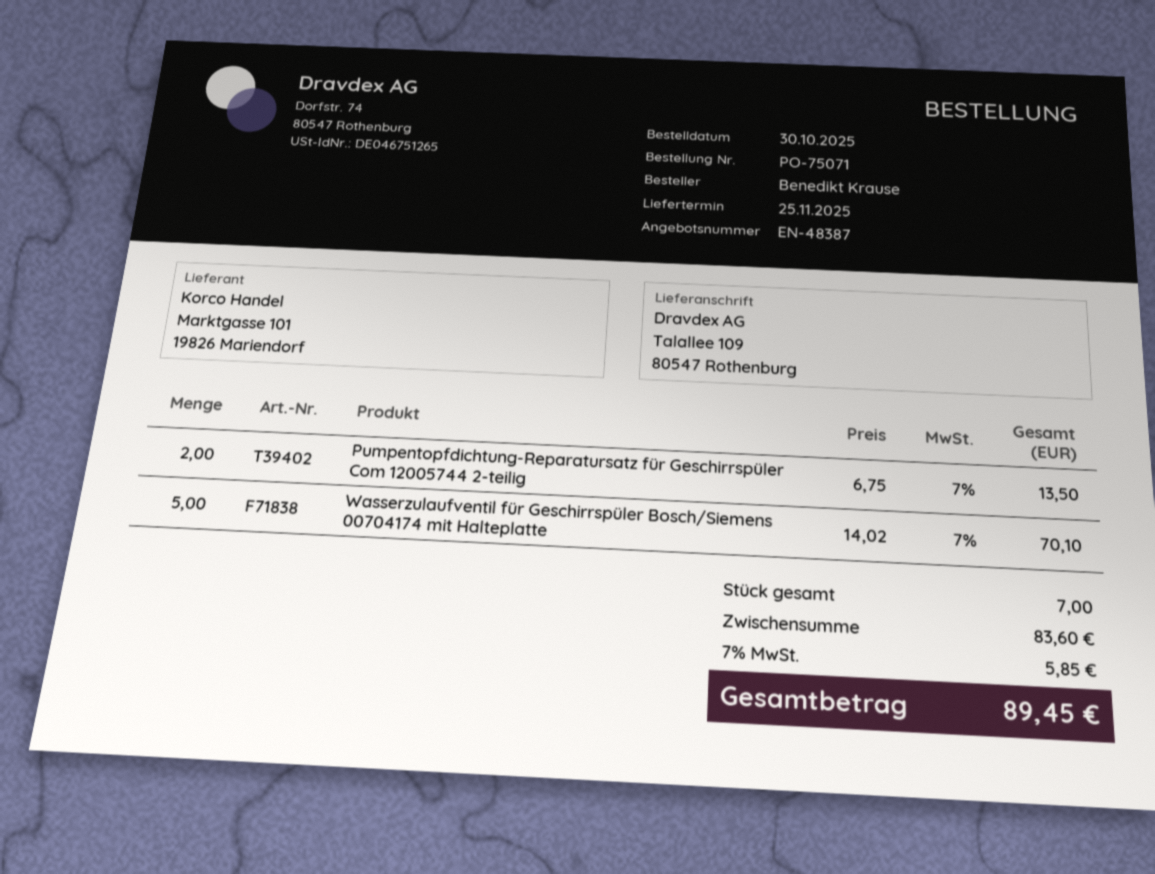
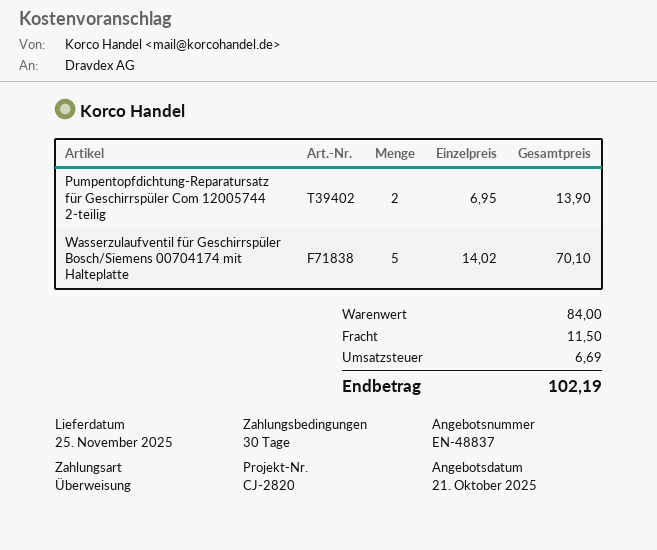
quote number: EN-48387 -> EN-48837
Pumpentopfdichtung-Reparatursatz für Geschirrspüler Com 12005744 2-teilig: 2 x 6.75 = 13.50 -> 2 x 6.95 = 13.90
subtotal: 83.60 -> 84.00
shipping: none -> 11.50
tax: 5.85 -> 6.69
total: 89.45 -> 102.19

